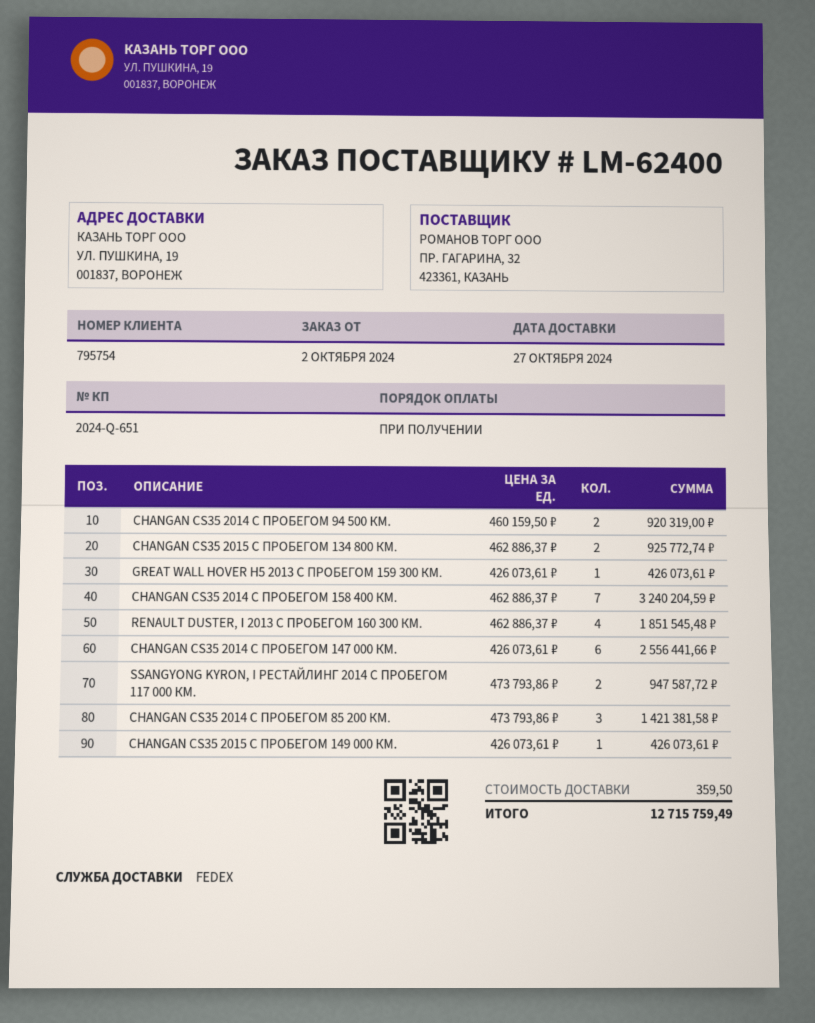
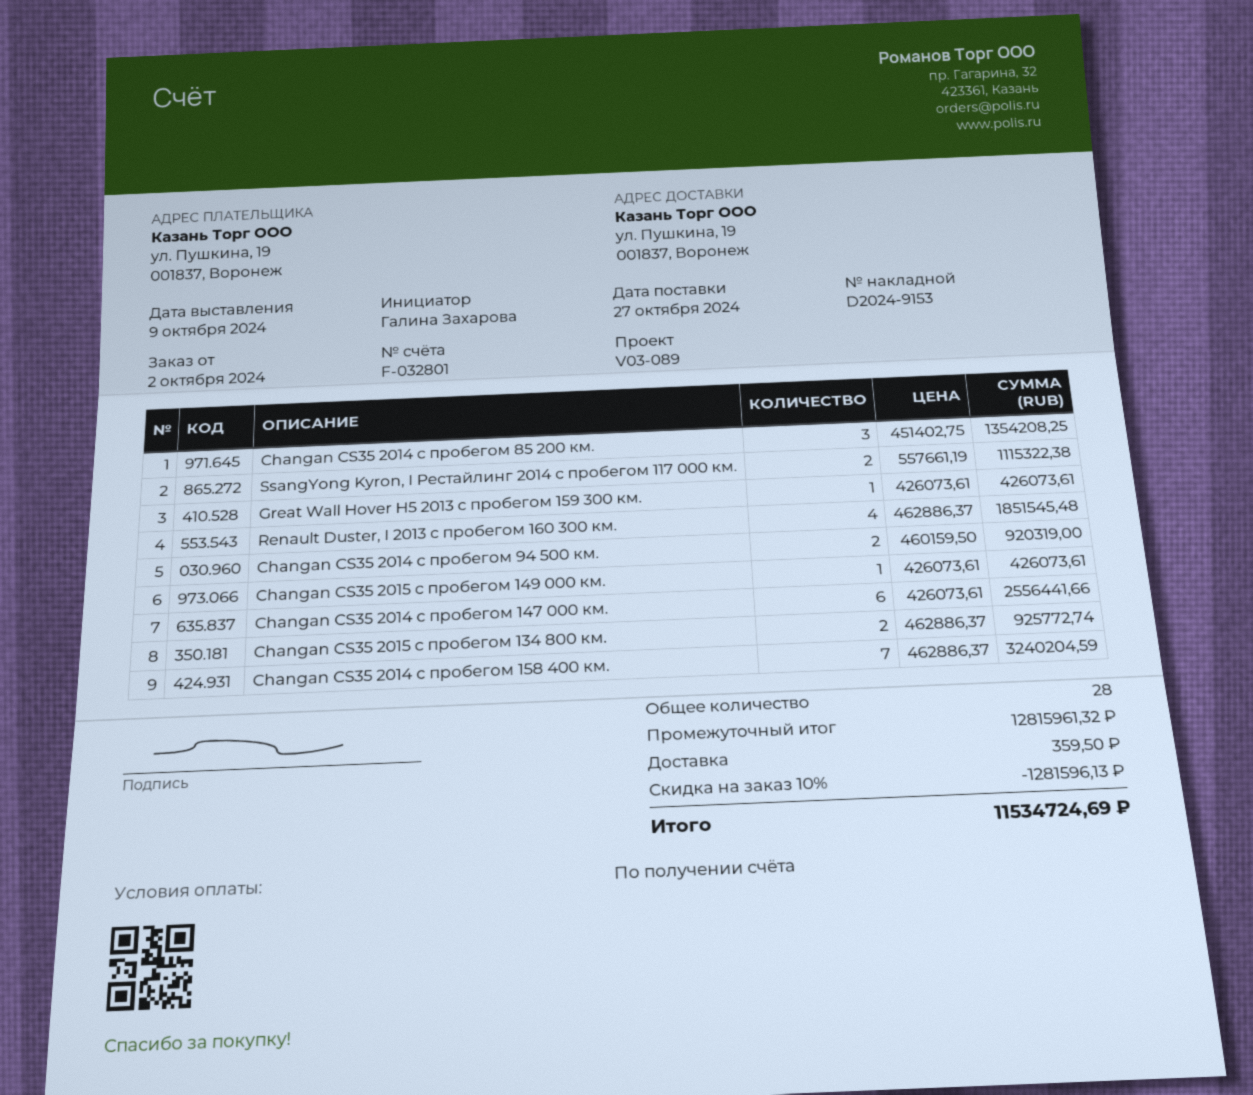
SSANGYONG KYRON, I РЕСТАЙЛИНГ 2014 С ПРОБЕГОМ 117 000 КМ.: 2 x 473793.86 = 947587.72 -> 2 x 557661.19 = 1115322.38
CHANGAN CS35 2014 С ПРОБЕГОМ 85 200 КМ.: 3 x 473793.86 = 1421381.58 -> 3 x 451402.75 = 1354208.25
discount: none -> 10% = 1281596.13
total: 12715759.49 -> 11534724.69

